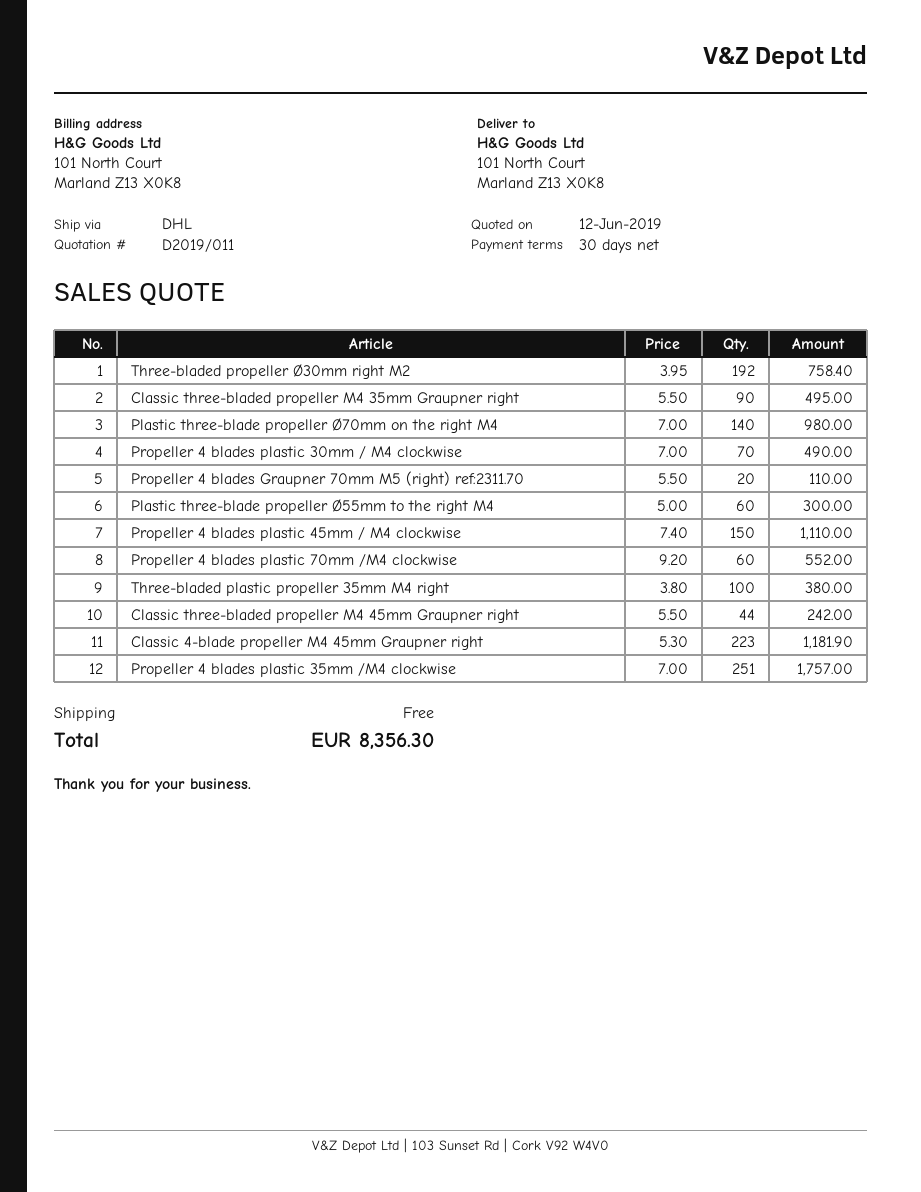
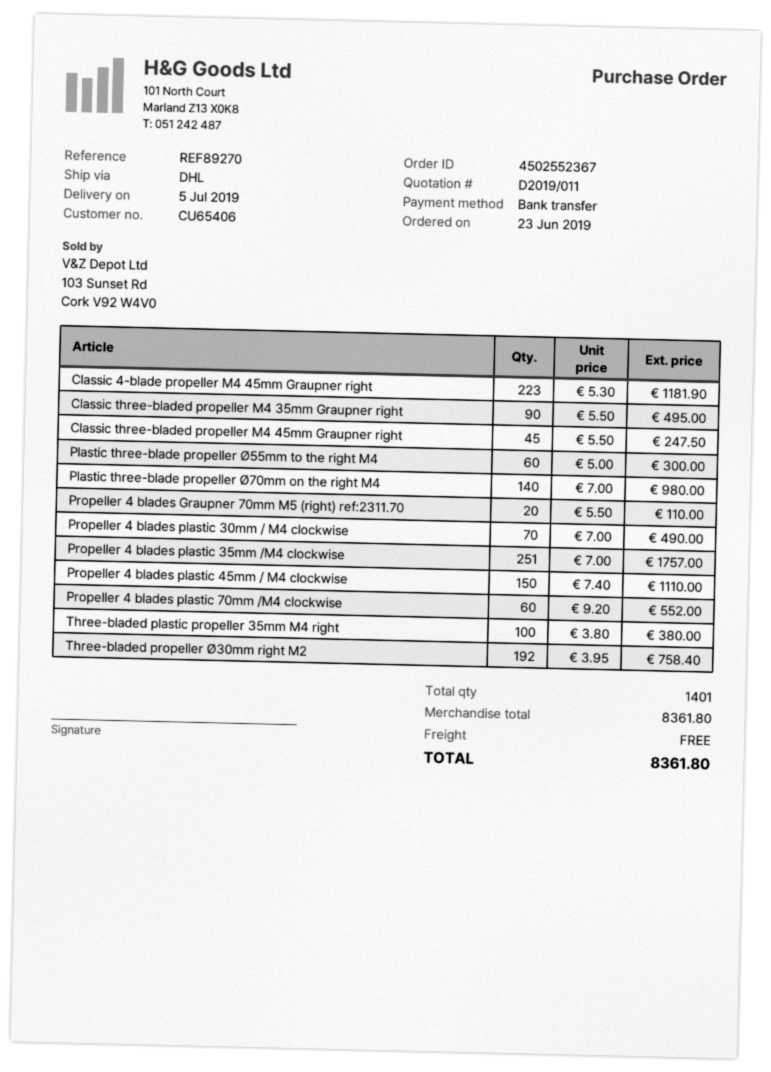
Classic three-bladed propeller M4 45mm Graupner right: 44 x 5.50 = 242.00 -> 45 x 5.50 = 247.50
total: 8356.30 -> 8361.80

